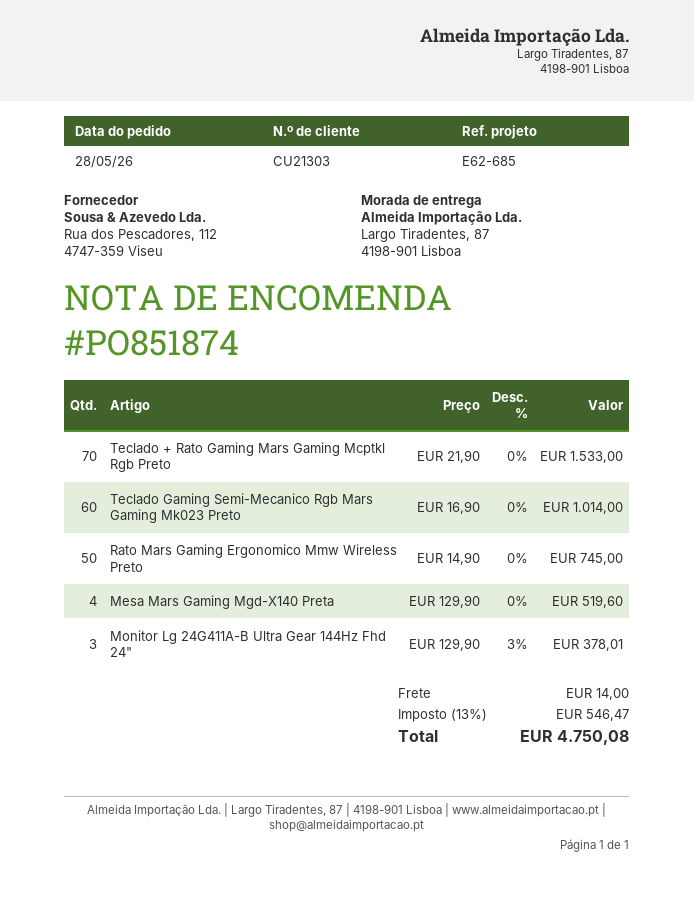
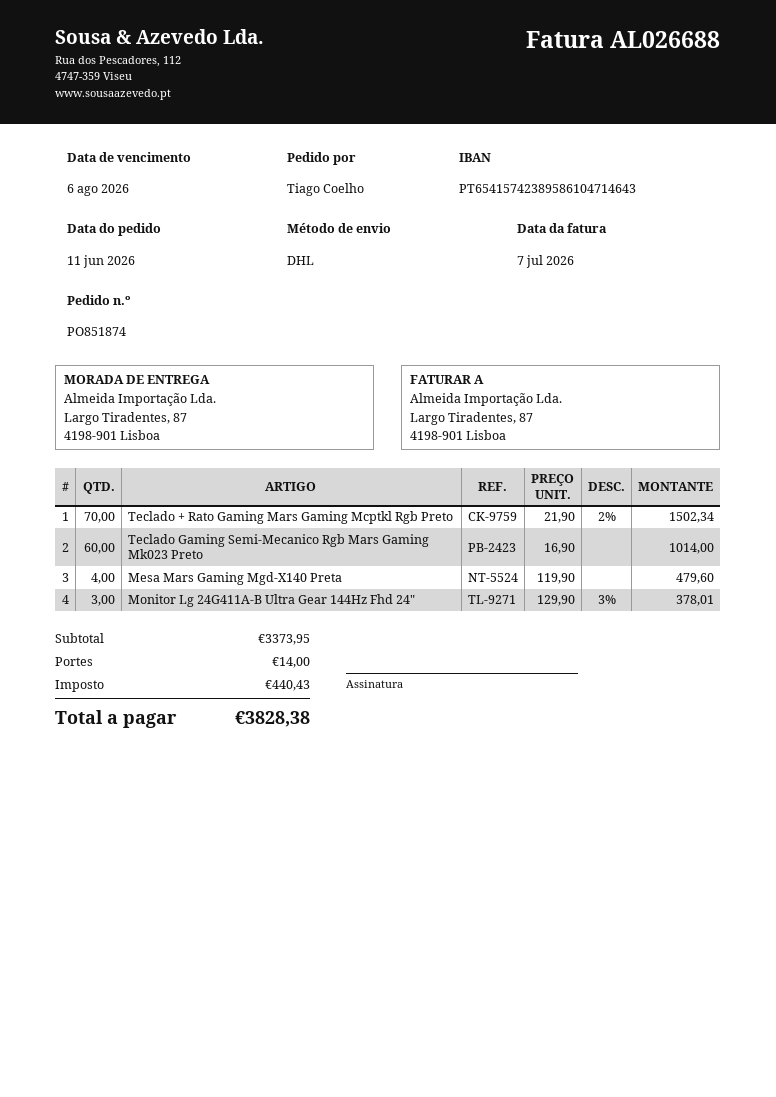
order date: 2026-05-28 -> 2026-06-11
Teclado + Rato Gaming Mars Gaming Mcptkl Rgb Preto: 70 x 21.90 = 1533.00 -> 70 x 21.90 - 2% = 1502.34
Rato Mars Gaming Ergonomico Mmw Wireless Preto: 50 x 14.90 = 745.00 -> none
Mesa Mars Gaming Mgd-X140 Preta: 4 x 129.90 = 519.60 -> 4 x 119.90 = 479.60
tax: 546.47 -> 440.43
total: 4750.08 -> 3828.38

